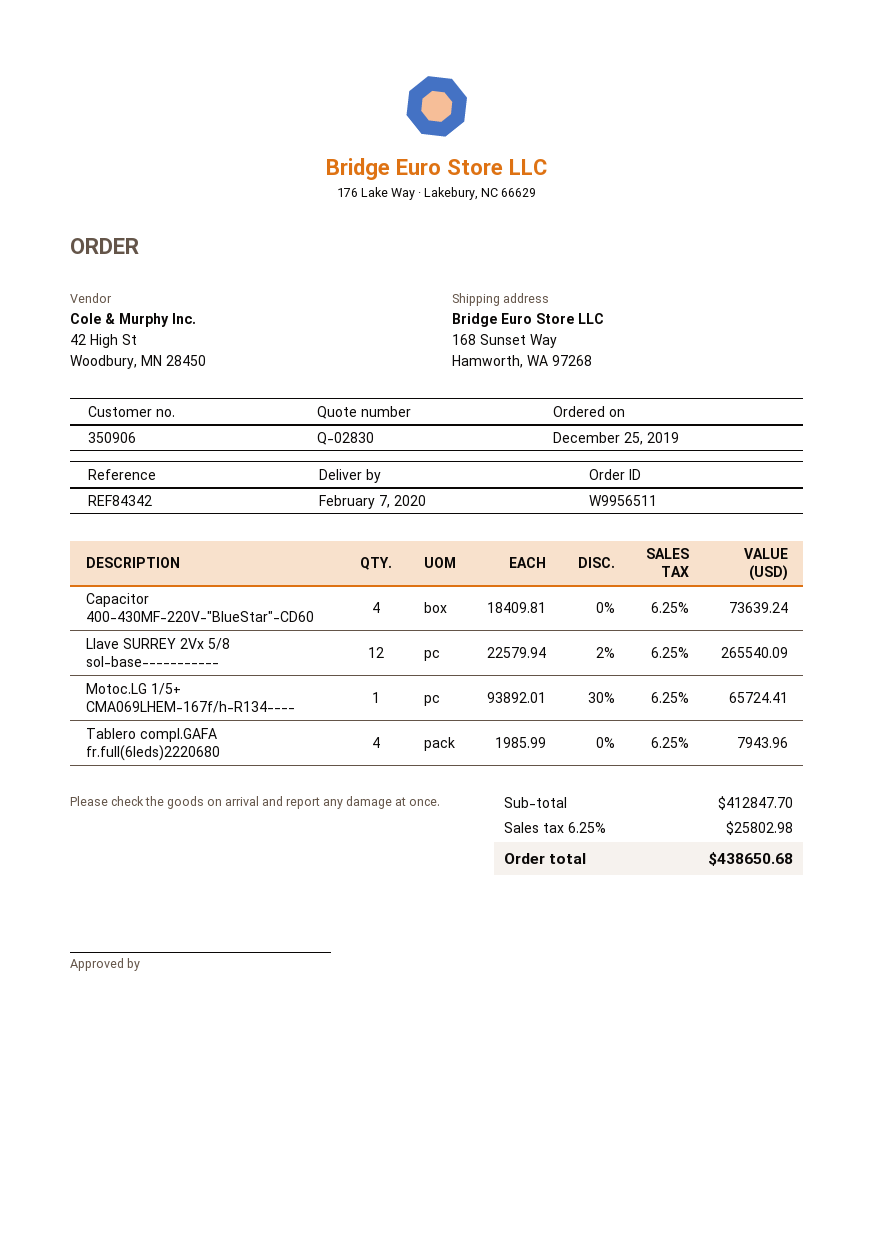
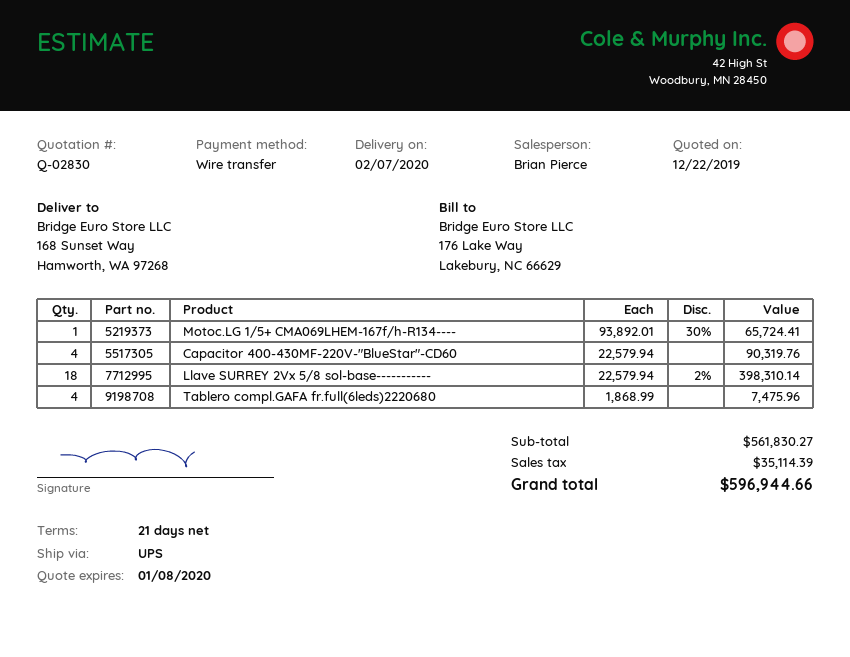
Capacitor 400-430MF-220V-"BlueStar"-CD60: 4 x 18409.81 = 73639.24 -> 4 x 22579.94 = 90319.76
Llave SURREY 2Vx 5/8 sol-base-----------: 12 x 22579.94 - 2% = 265540.09 -> 18 x 22579.94 - 2% = 398310.14
Tablero compl.GAFA fr.full(6leds)2220680: 4 x 1985.99 = 7943.96 -> 4 x 1868.99 = 7475.96
subtotal: 412847.70 -> 561830.27
tax: 25802.98 -> 35114.39
total: 438650.68 -> 596944.66

